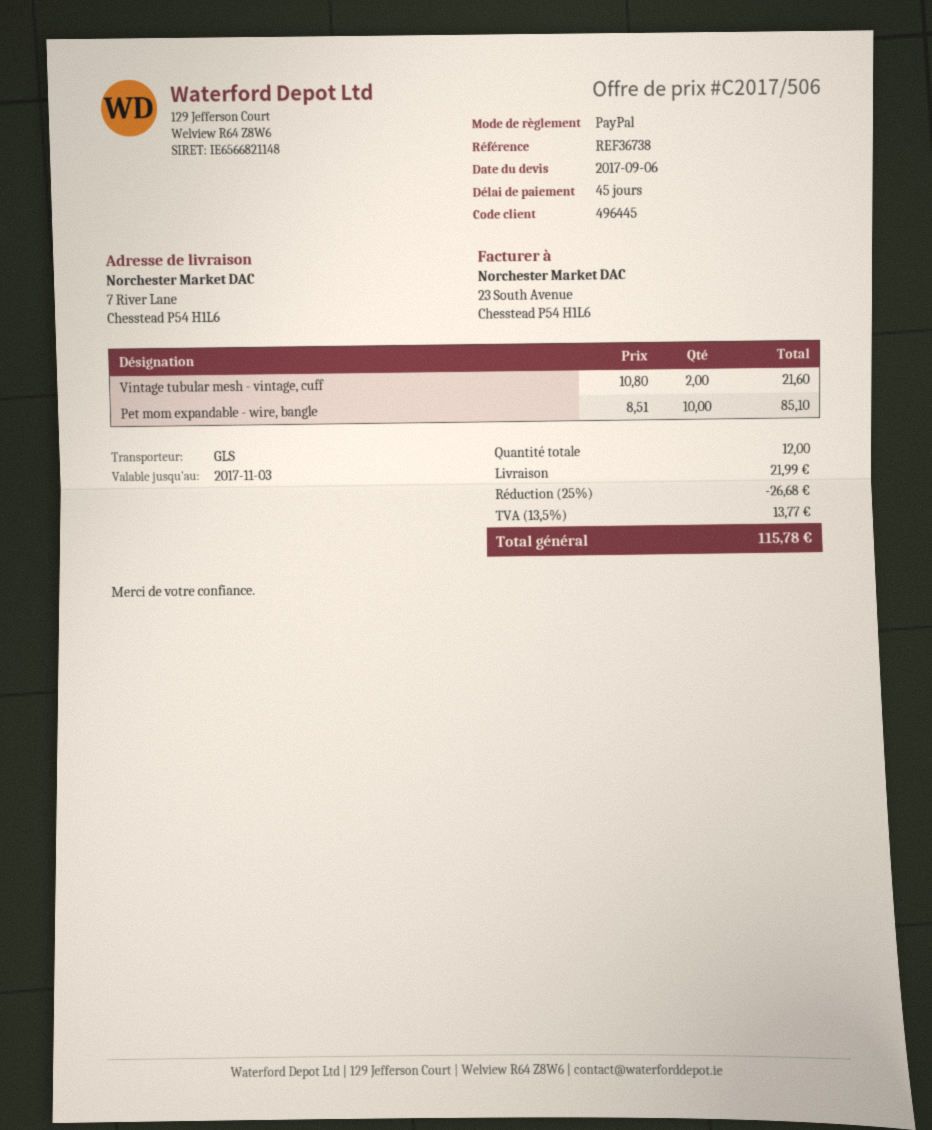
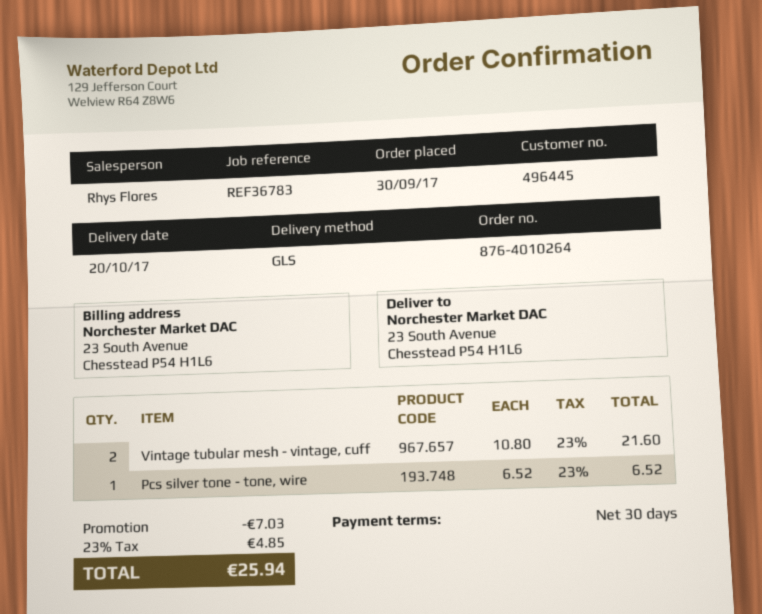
payment terms: 45 days -> 30 days
reference: REF36738 -> REF36783
ship to: 7 River Lane, Chesstead P54 H1L6 -> 23 South Avenue, Chesstead P54 H1L6
Pet mom expandable - wire, bangle: 10 x 8.51 = 85.10 -> none
Pcs silver tone - tone, wire: none -> 1 x 6.52 = 6.52
discount: 26.68 -> 7.03
shipping: 21.99 -> none
tax: 13.5% = 13.77 -> 23% = 4.85
total: 115.78 -> 25.94

